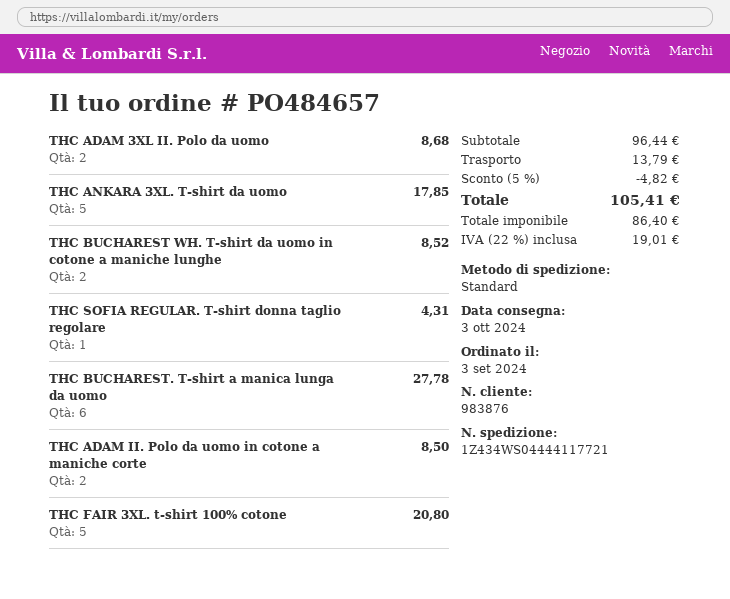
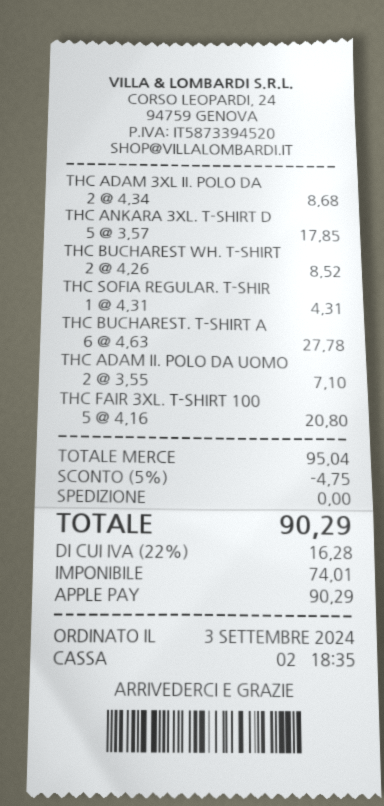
THC ADAM II. Polo da uomo in cotone a maniche corte: 2 for 8.50 -> 2 for 7.10
subtotal: 96.44 -> 95.04
discount: 5% = 4.82 -> 5% = 4.75
shipping: 13.79 -> 0.00
net: 86.40 -> 74.01
tax: 22% = 19.01 -> 22% = 16.28
total: 105.41 -> 90.29

